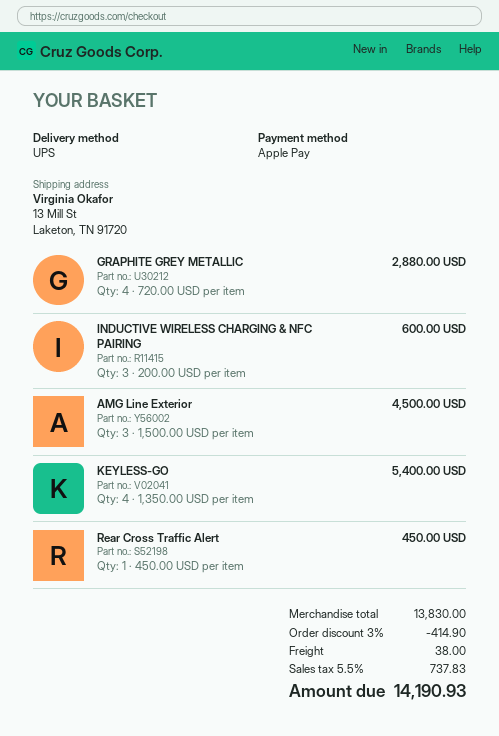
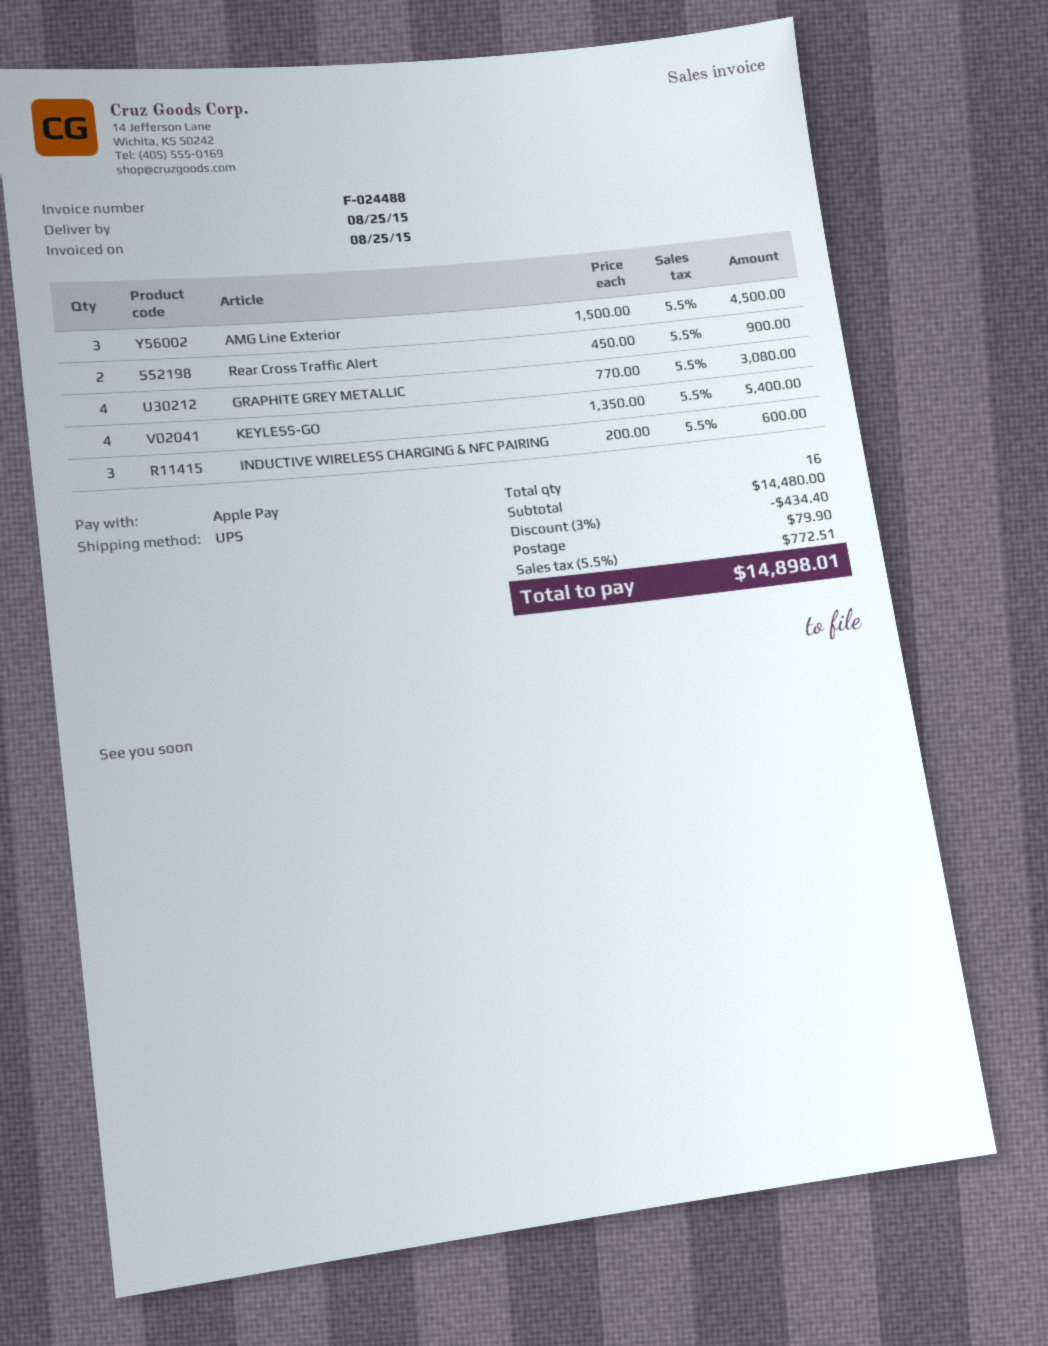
GRAPHITE GREY METALLIC: 4 x 720.00 = 2880.00 -> 4 x 770.00 = 3080.00
Rear Cross Traffic Alert: 1 x 450.00 = 450.00 -> 2 x 450.00 = 900.00
subtotal: 13830.00 -> 14480.00
discount: 3% = 414.90 -> 3% = 434.40
shipping: 38.00 -> 79.90
tax: 5.5% = 737.83 -> 5.5% = 772.51
total: 14190.93 -> 14898.01

